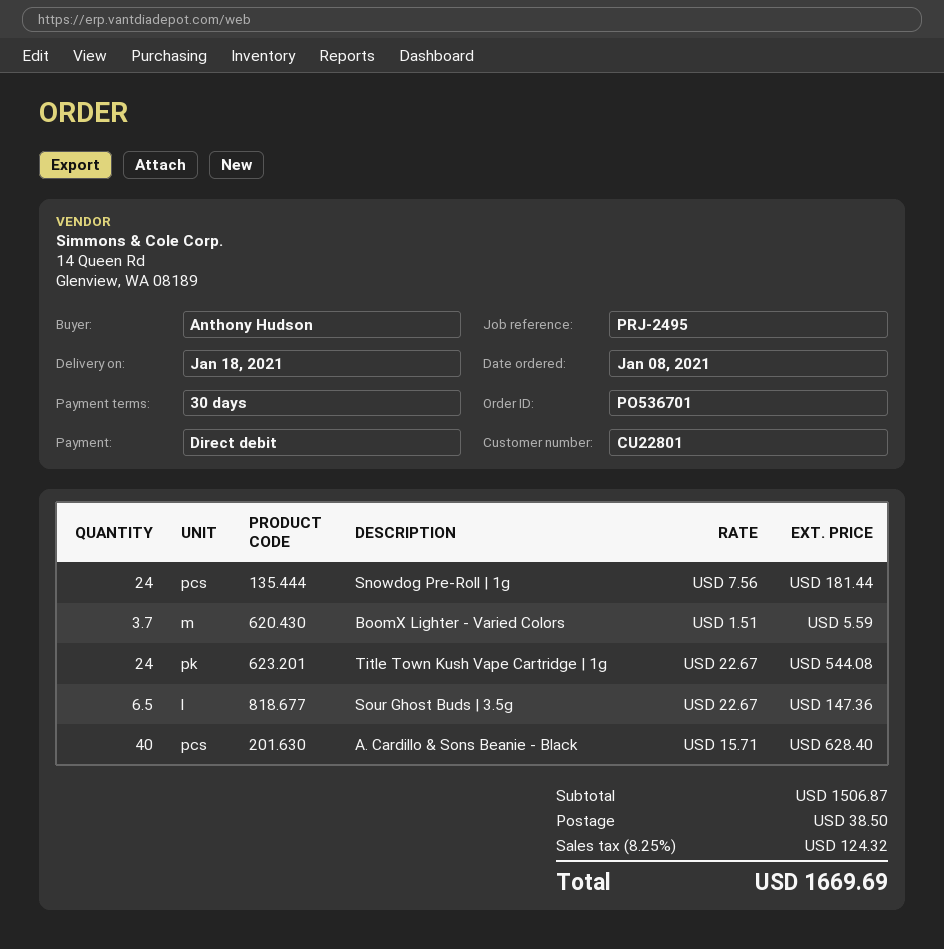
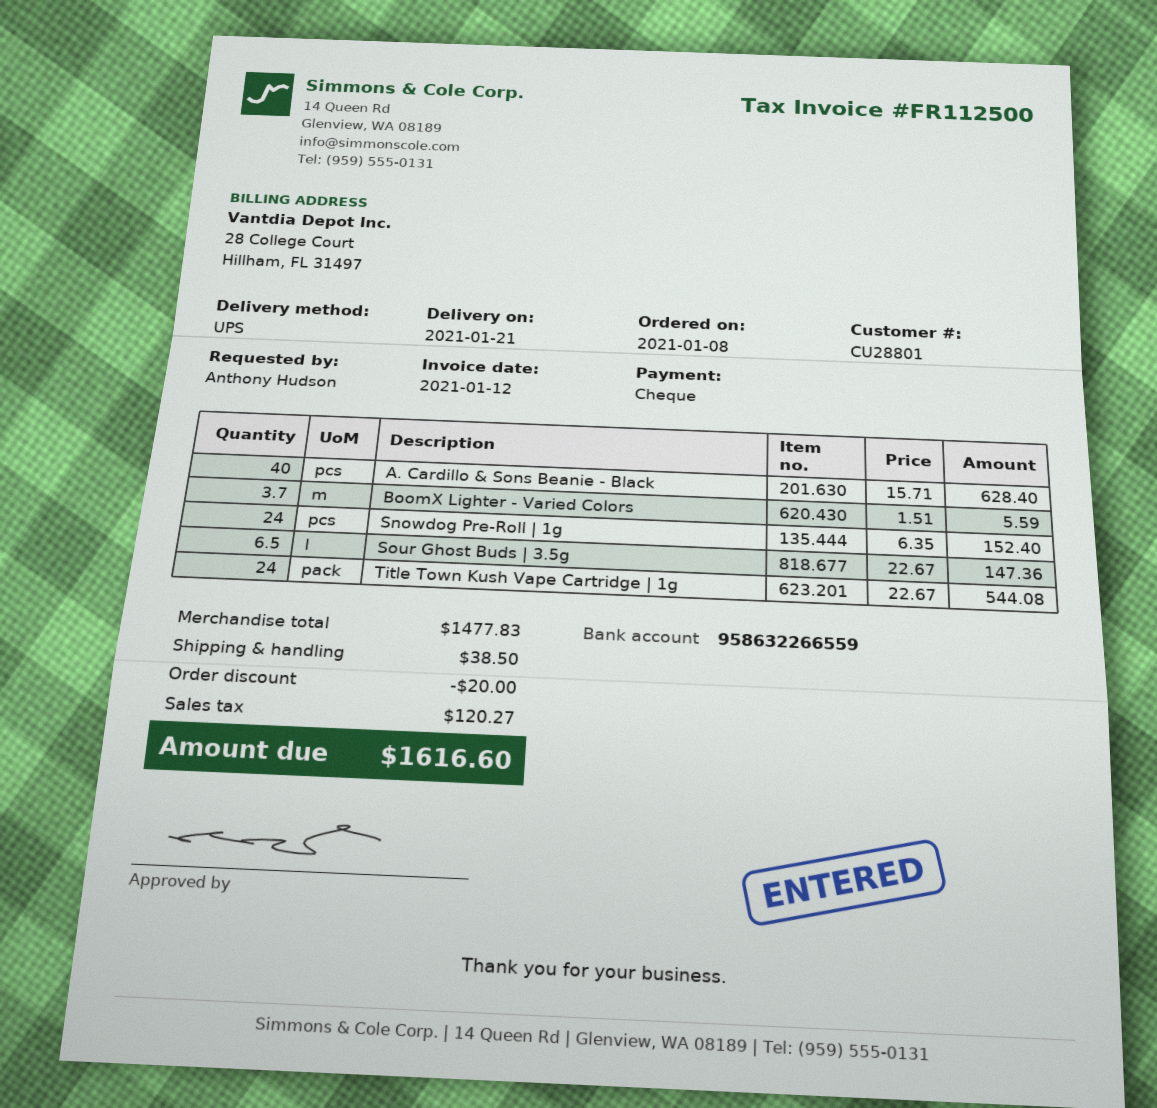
delivery date: 2021-01-18 -> 2021-01-21
customer number: CU22801 -> CU28801
payment method: direct debit -> cheque
Snowdog Pre-Roll | 1g: 24 x 7.56 = 181.44 -> 24 x 6.35 = 152.40
subtotal: 1506.87 -> 1477.83
discount: none -> 20.00
tax: 124.32 -> 120.27
total: 1669.69 -> 1616.60

